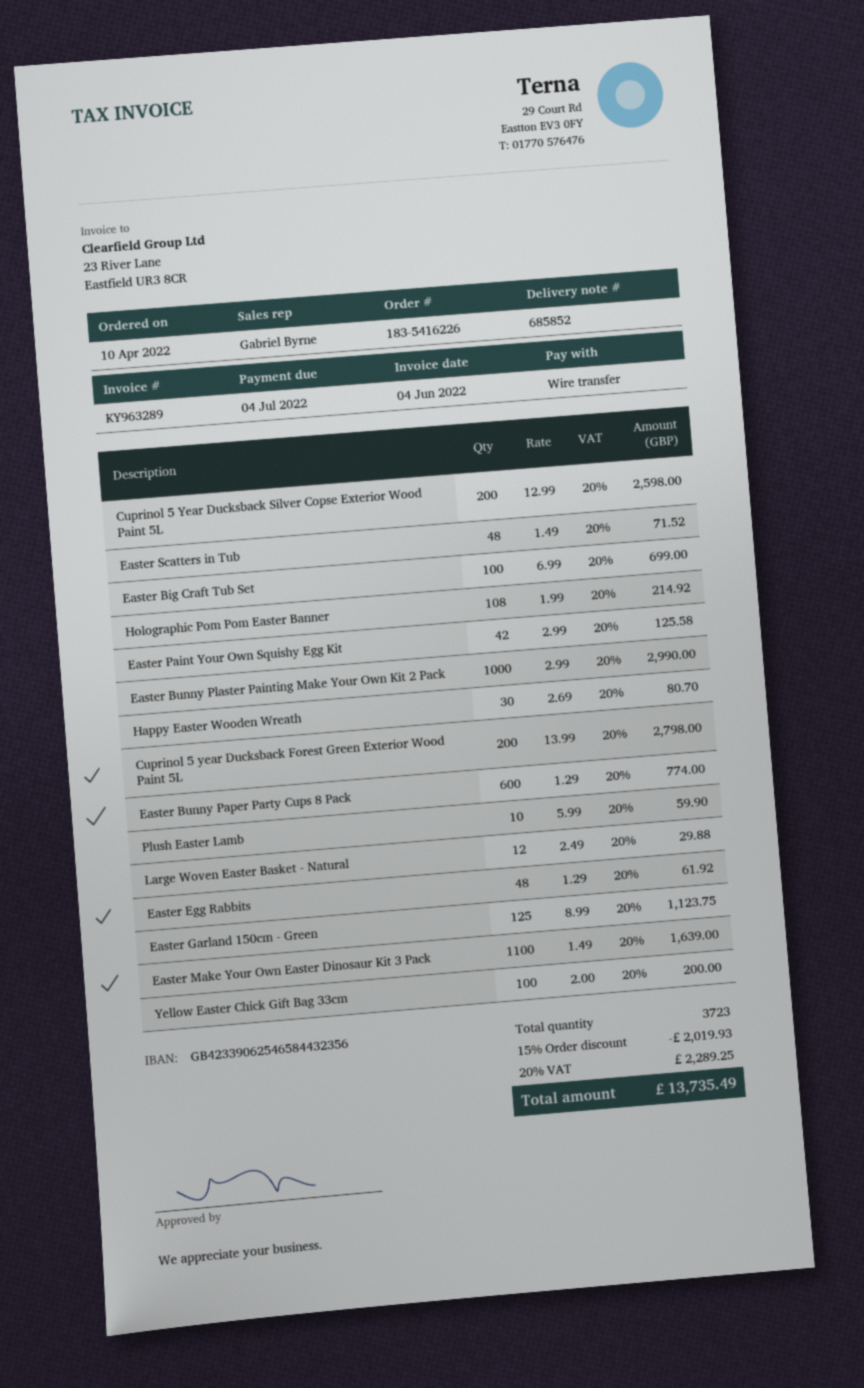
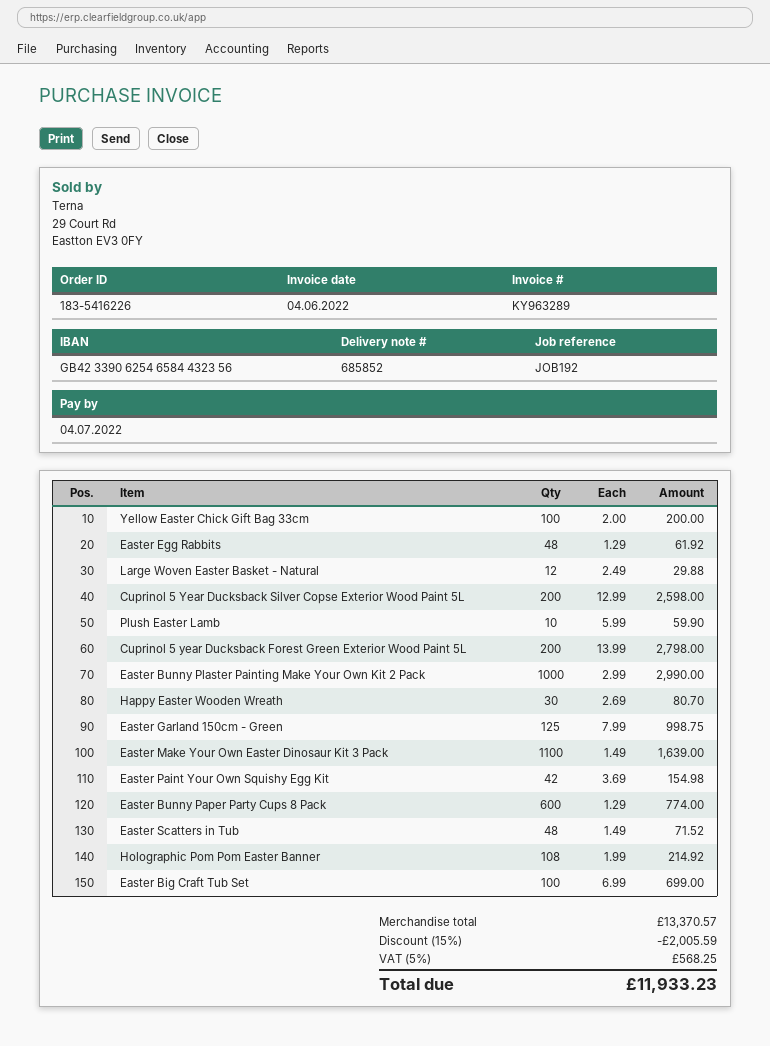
Easter Paint Your Own Squishy Egg Kit: 42 x 2.99 = 125.58 -> 42 x 3.69 = 154.98
Easter Garland 150cm - Green: 125 x 8.99 = 1123.75 -> 125 x 7.99 = 998.75
discount: 15% = 2019.93 -> 15% = 2005.59
tax: 20% = 2289.25 -> 5% = 568.25
total: 13735.49 -> 11933.23

